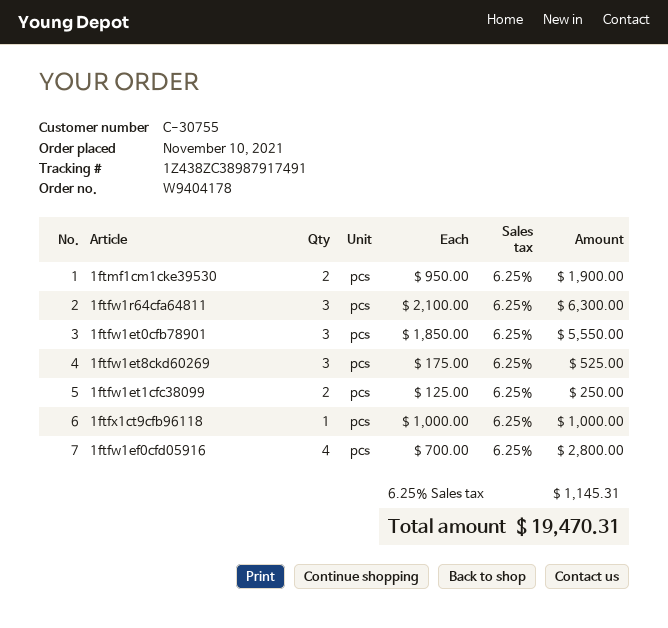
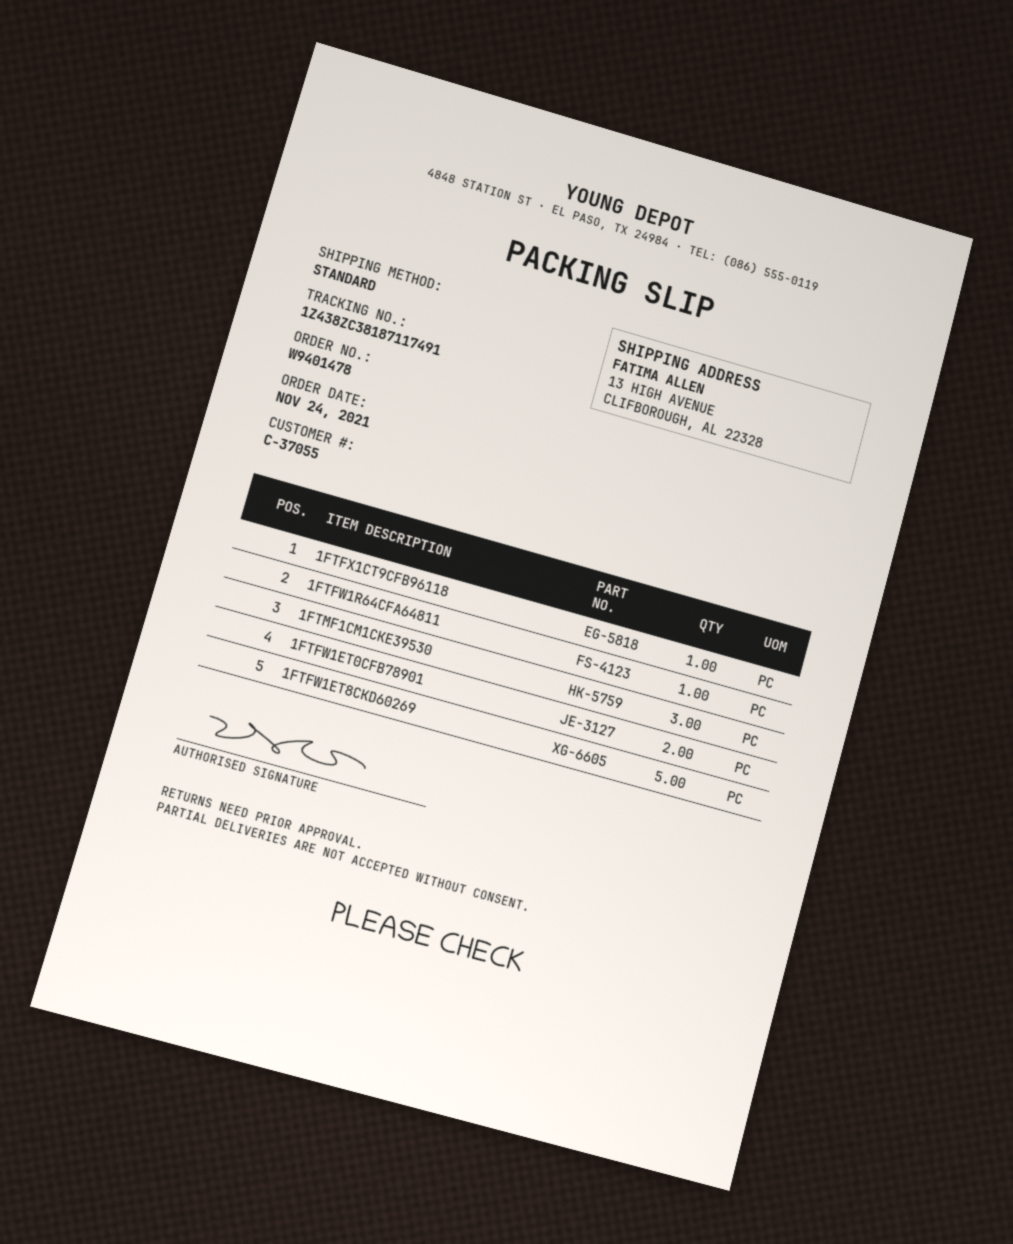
order number: W9404178 -> W9401478
order date: 2021-11-10 -> 2021-11-24
customer number: C-30755 -> C-37055
tracking number: 1Z438ZC38987917491 -> 1Z438ZC38187117491
1ftmf1cm1cke39530: 2 -> 3
1ftfw1r64cfa64811: 3 -> 1
1ftfw1et0cfb78901: 3 -> 2
1ftfw1et8ckd60269: 3 -> 5
1ftfw1et1cfc38099: 2 -> none
1ftfw1ef0cfd05916: 4 -> none

